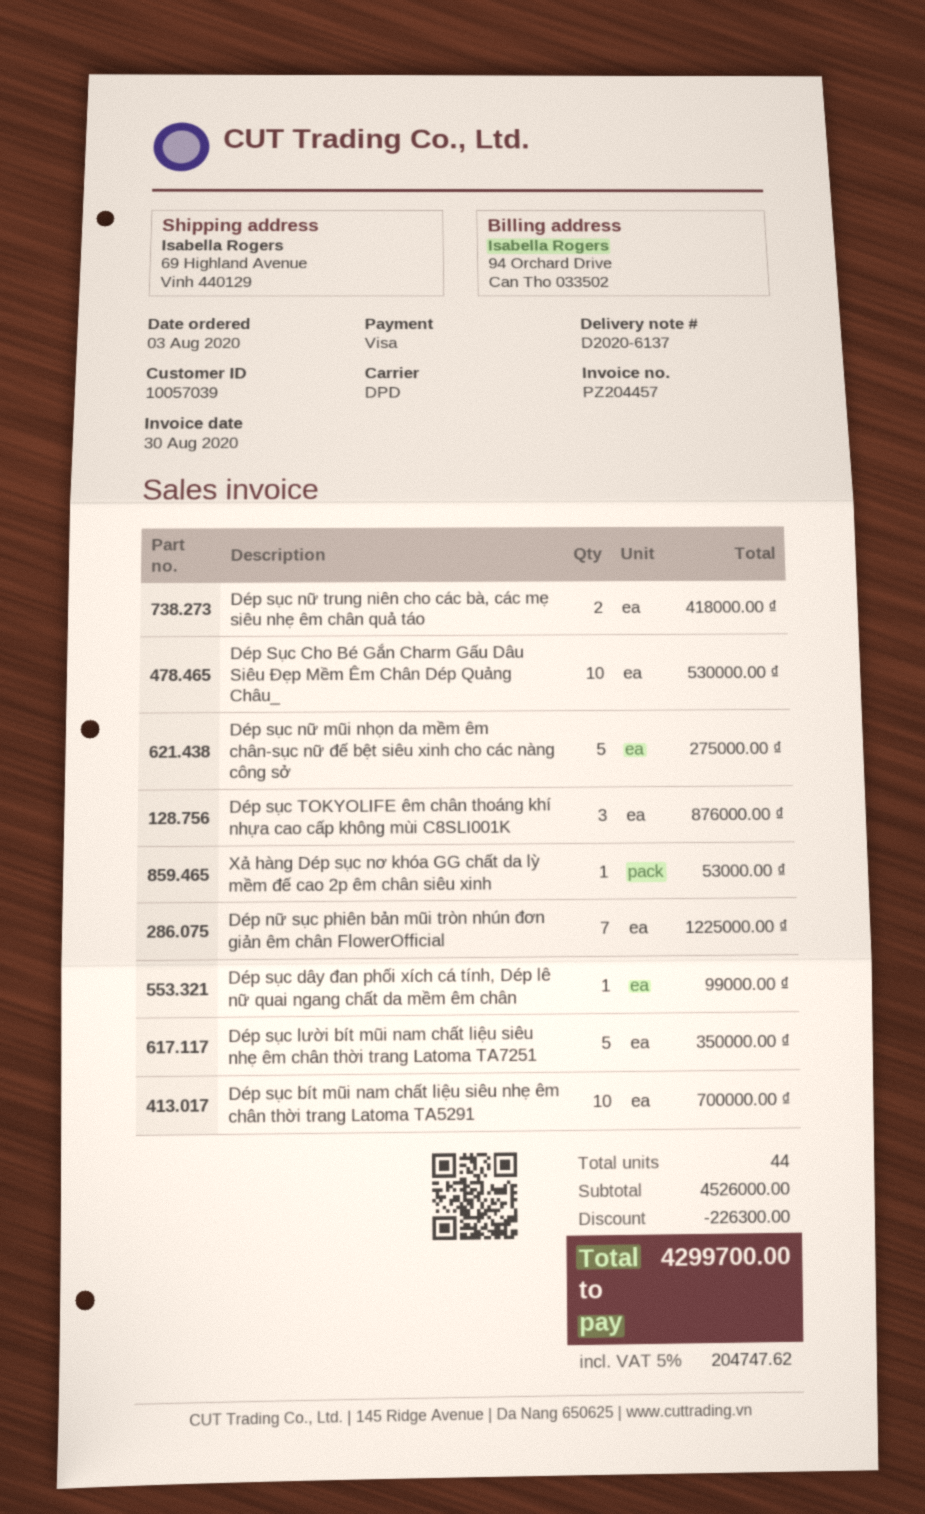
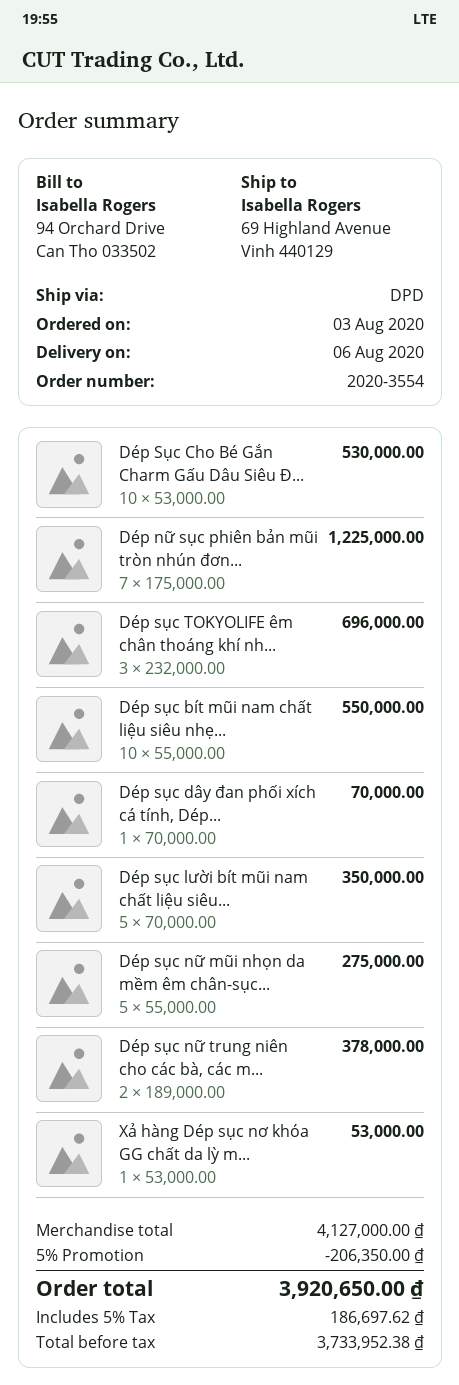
Dép sục nữ trung niên cho các bà, các mẹ siêu nhẹ êm chân quả táo: 2 for 418000.00 -> 2 for 378000.00
Dép sục TOKYOLIFE êm chân thoáng khí nhựa cao cấp không mùi C8SLI001K: 3 for 876000.00 -> 3 for 696000.00
Dép sục dây đan phối xích cá tính, Dép lê nữ quai ngang chất da mềm êm chân: 1 for 99000.00 -> 1 for 70000.00
Dép sục bít mũi nam chất liệu siêu nhẹ êm chân thời trang Latoma TA5291: 10 for 700000.00 -> 10 for 550000.00
subtotal: 4526000.00 -> 4127000.00
discount: 226300.00 -> 206350.00
tax: 5% = 204747.62 -> 5% = 186697.62
total: 4299700.00 -> 3920650.00

